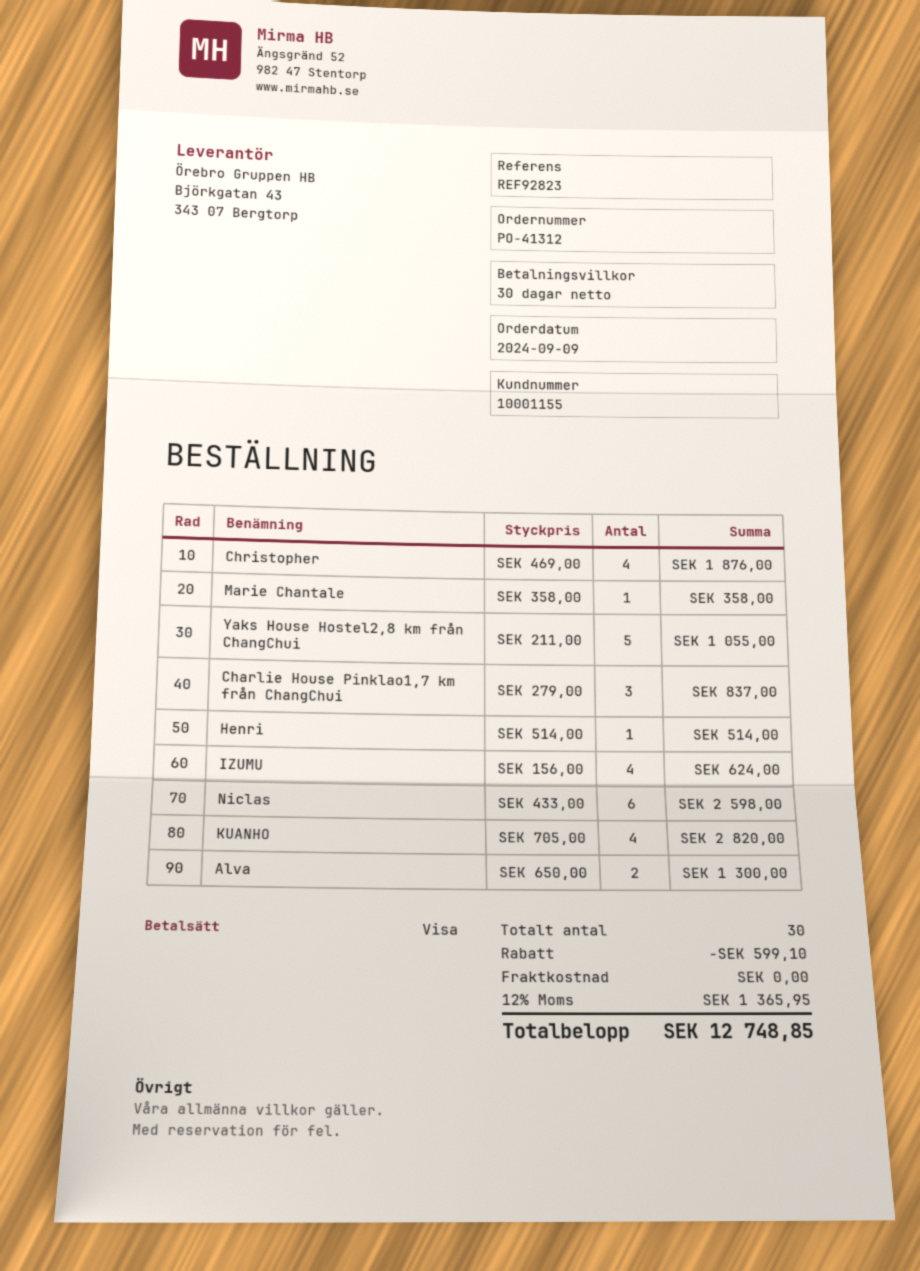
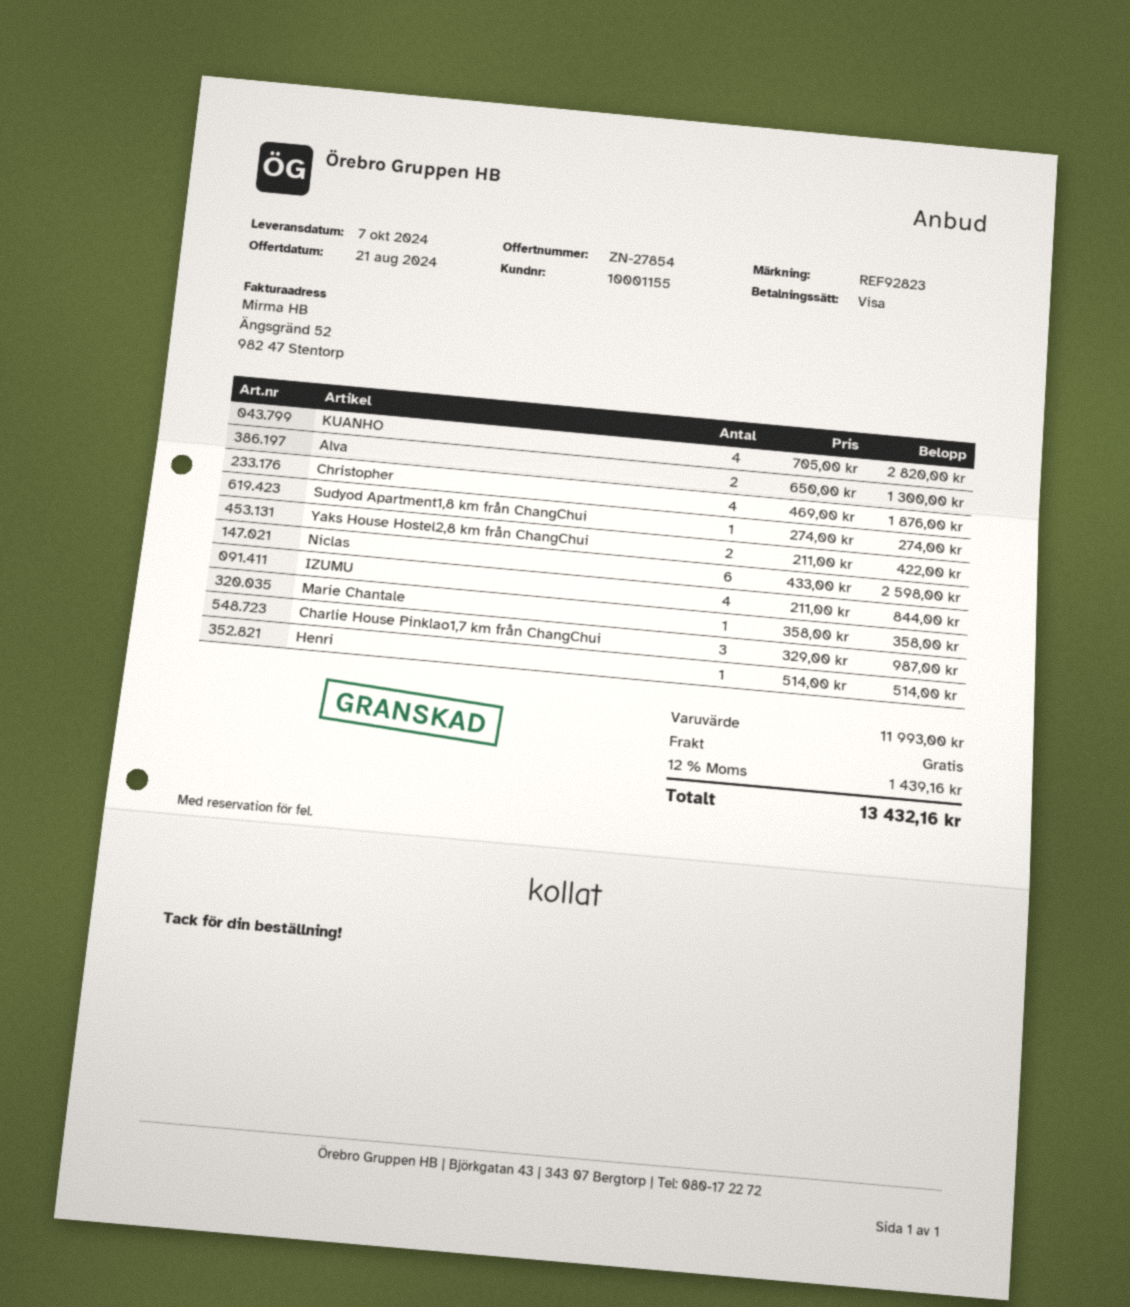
Yaks House Hostel2,8 km från ChangChui: 5 x 211.00 = 1055.00 -> 2 x 211.00 = 422.00
Charlie House Pinklao1,7 km från ChangChui: 3 x 279.00 = 837.00 -> 3 x 329.00 = 987.00
IZUMU: 4 x 156.00 = 624.00 -> 4 x 211.00 = 844.00
Sudyod Apartment1,8 km från ChangChui: none -> 1 x 274.00 = 274.00
discount: 599.10 -> none
tax: 12% = 1365.95 -> 12% = 1439.16
total: 12748.85 -> 13432.16

